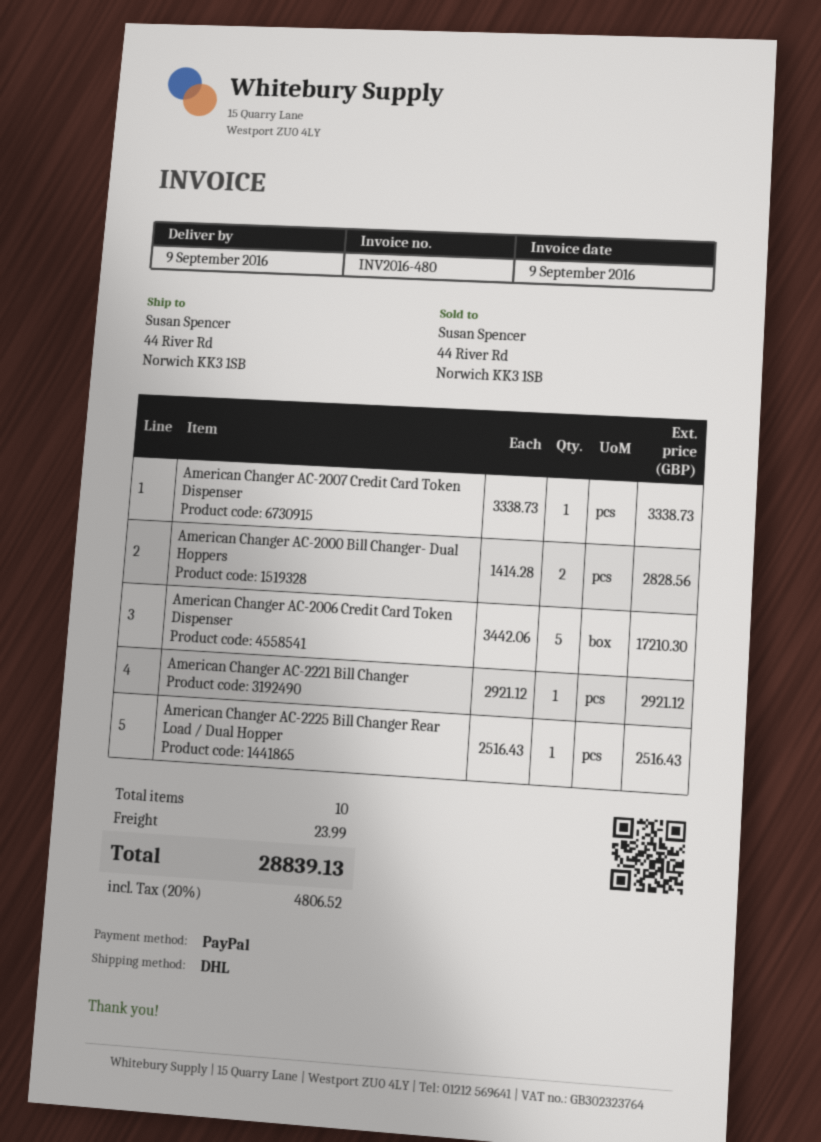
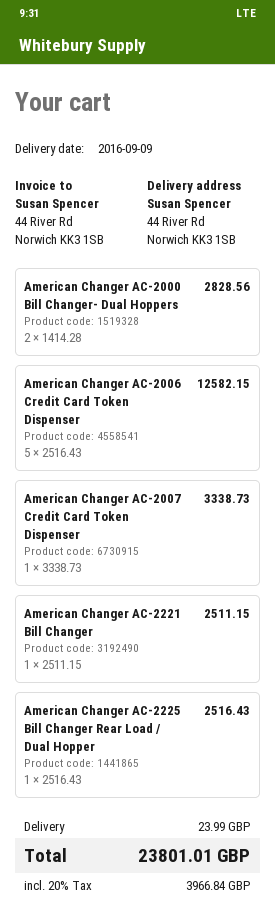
American Changer AC-2006 Credit Card Token Dispenser: 5 x 3442.06 = 17210.30 -> 5 x 2516.43 = 12582.15
American Changer AC-2221 Bill Changer: 1 x 2921.12 = 2921.12 -> 1 x 2511.15 = 2511.15
tax: 20% = 4806.52 -> 20% = 3966.84
total: 28839.13 -> 23801.01

